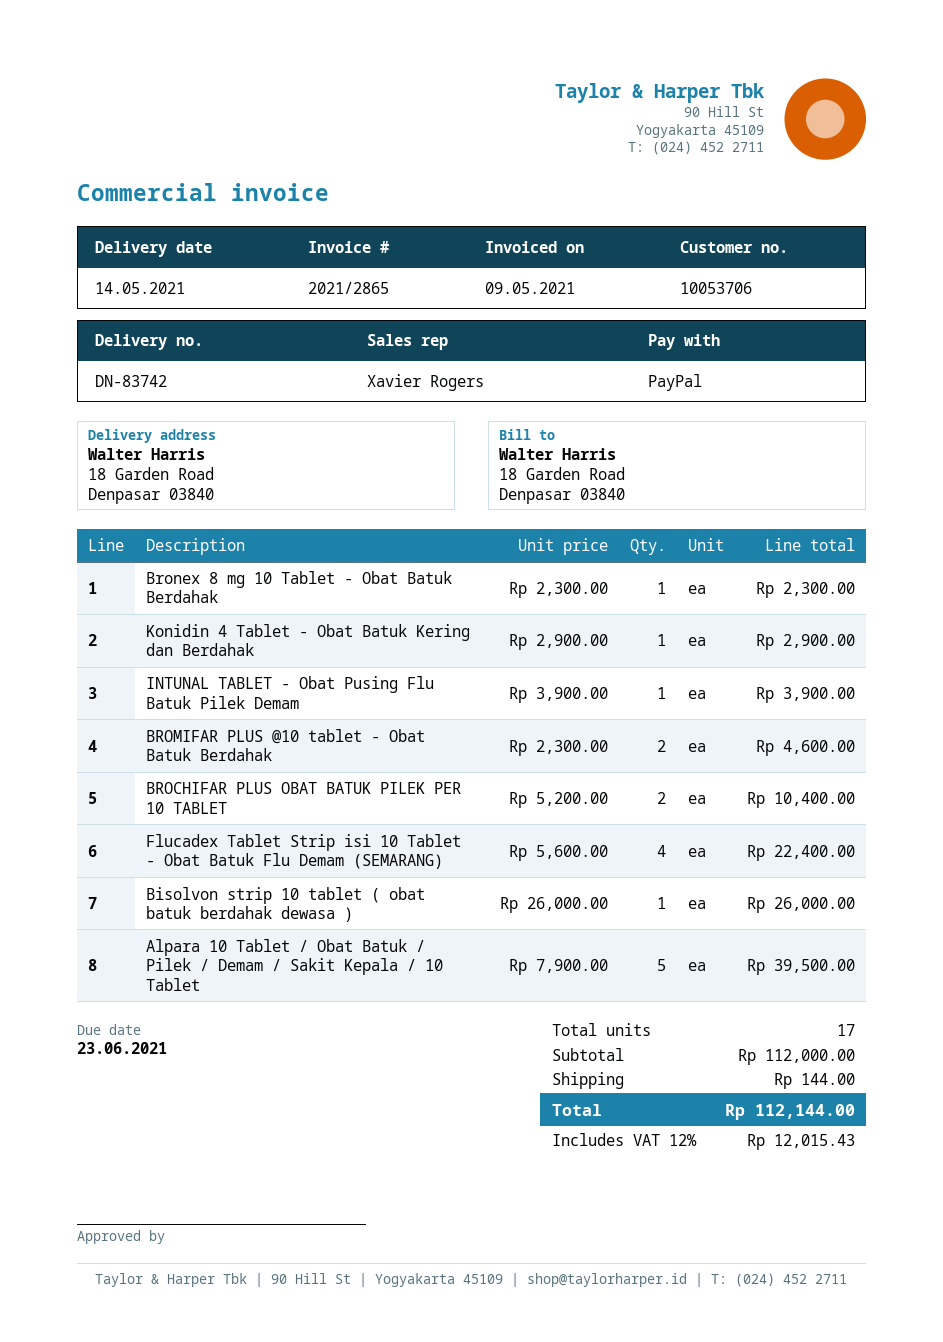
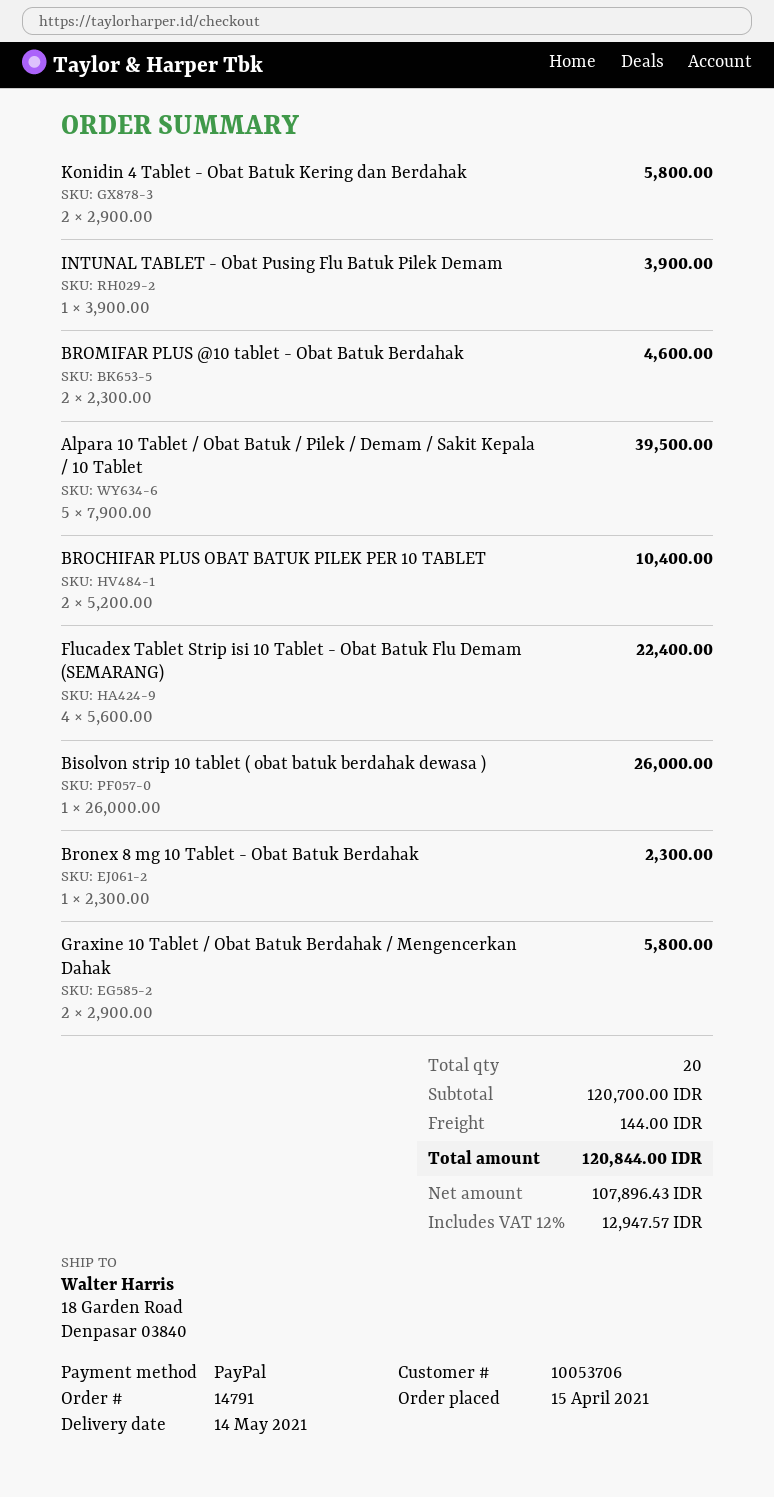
Konidin 4 Tablet - Obat Batuk Kering dan Berdahak: 1 x 2900.00 = 2900.00 -> 2 x 2900.00 = 5800.00
Graxine 10 Tablet / Obat Batuk Berdahak / Mengencerkan Dahak: none -> 2 x 2900.00 = 5800.00
total quantity: 17 -> 20
subtotal: 112000.00 -> 120700.00
tax: 12% = 12015.43 -> 12% = 12947.57
total: 112144.00 -> 120844.00

